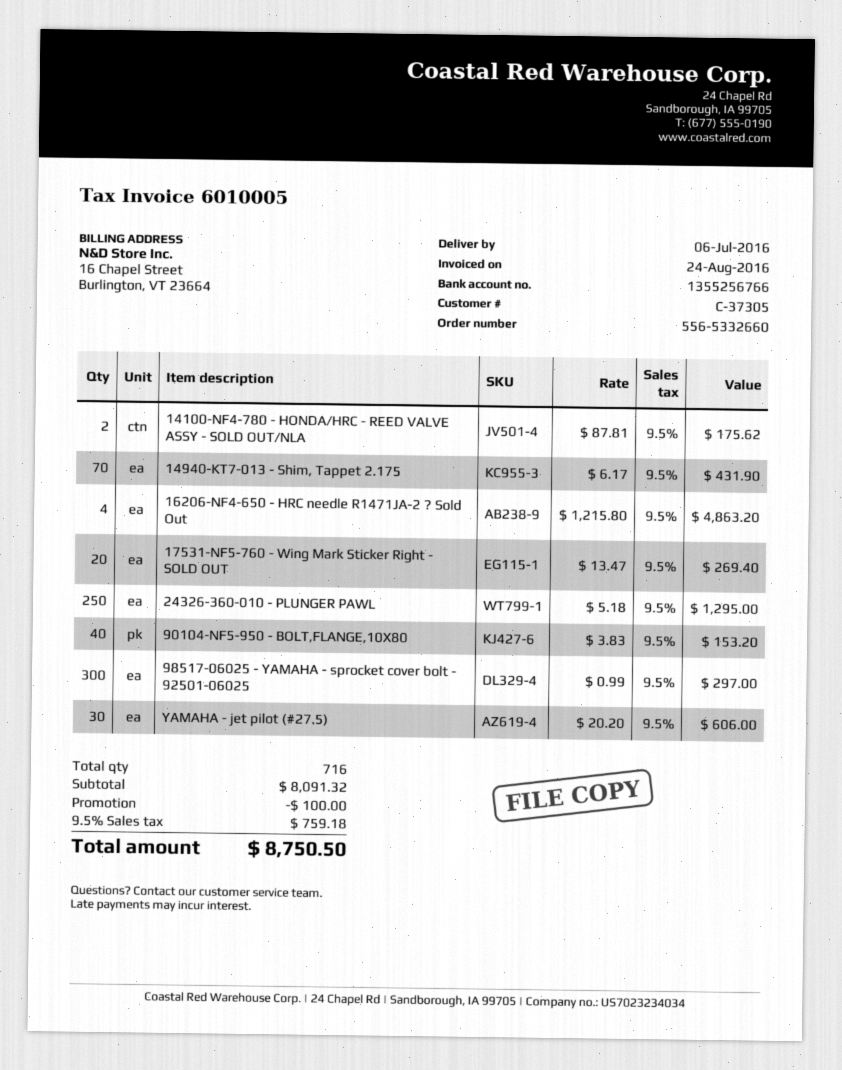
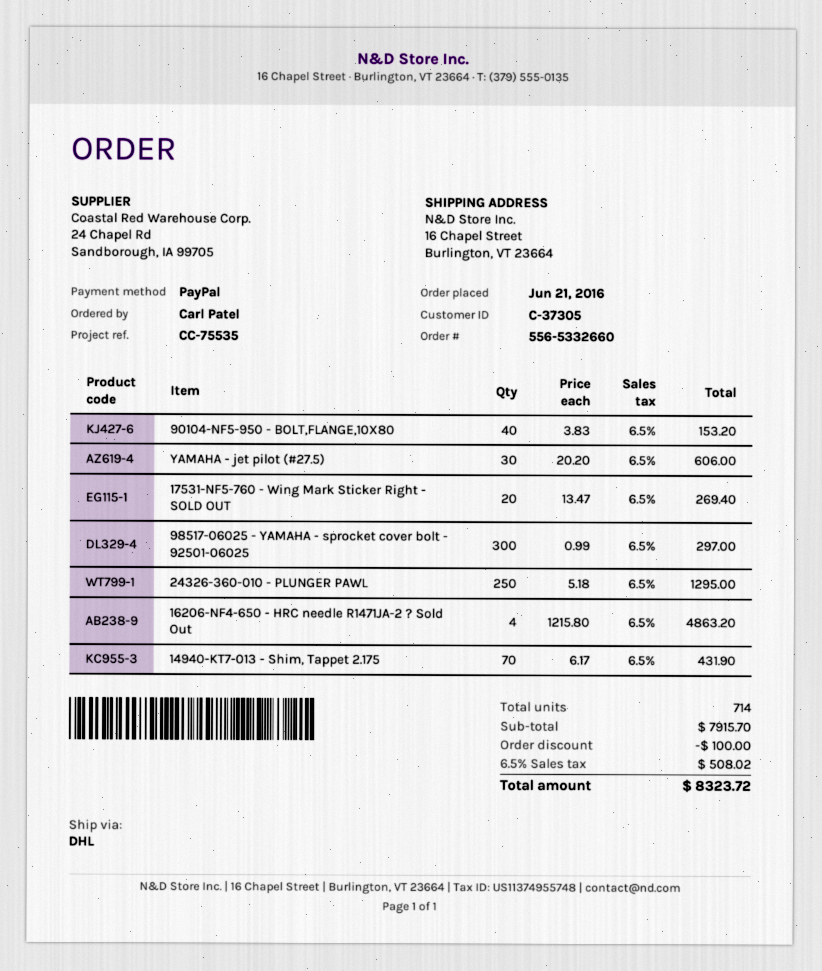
14100-NF4-780 - HONDA/HRC - REED VALVE ASSY - SOLD OUT/NLA: 2 x 87.81 = 175.62 -> none
total quantity: 716 -> 714
subtotal: 8091.32 -> 7915.70
tax: 9.5% = 759.18 -> 6.5% = 508.02
total: 8750.50 -> 8323.72

